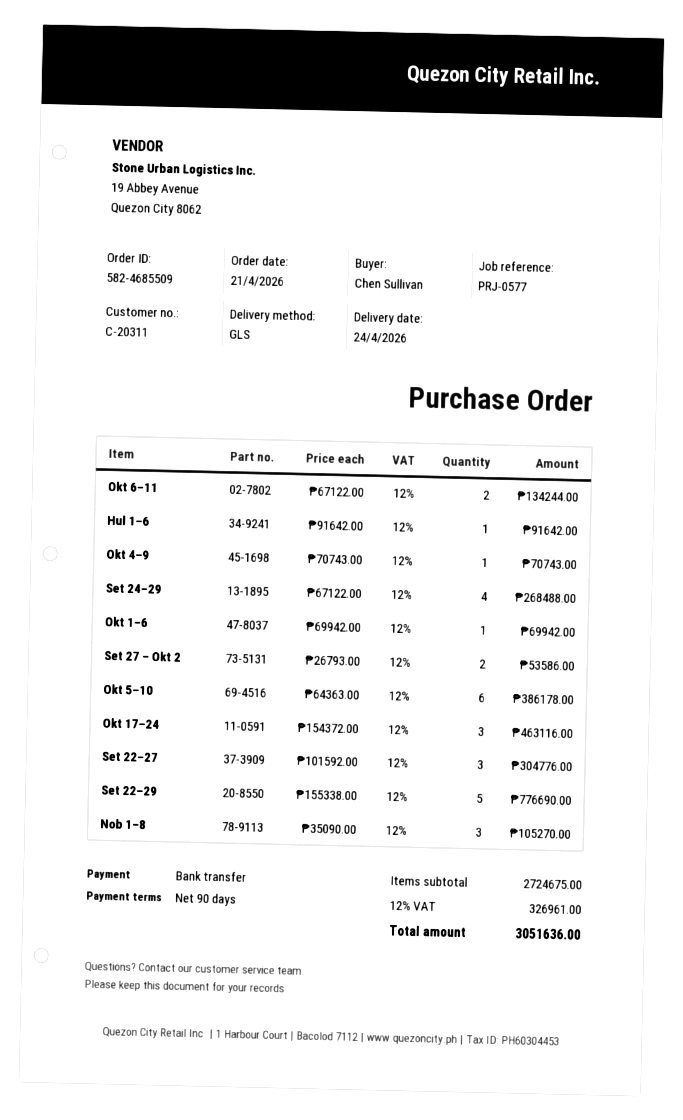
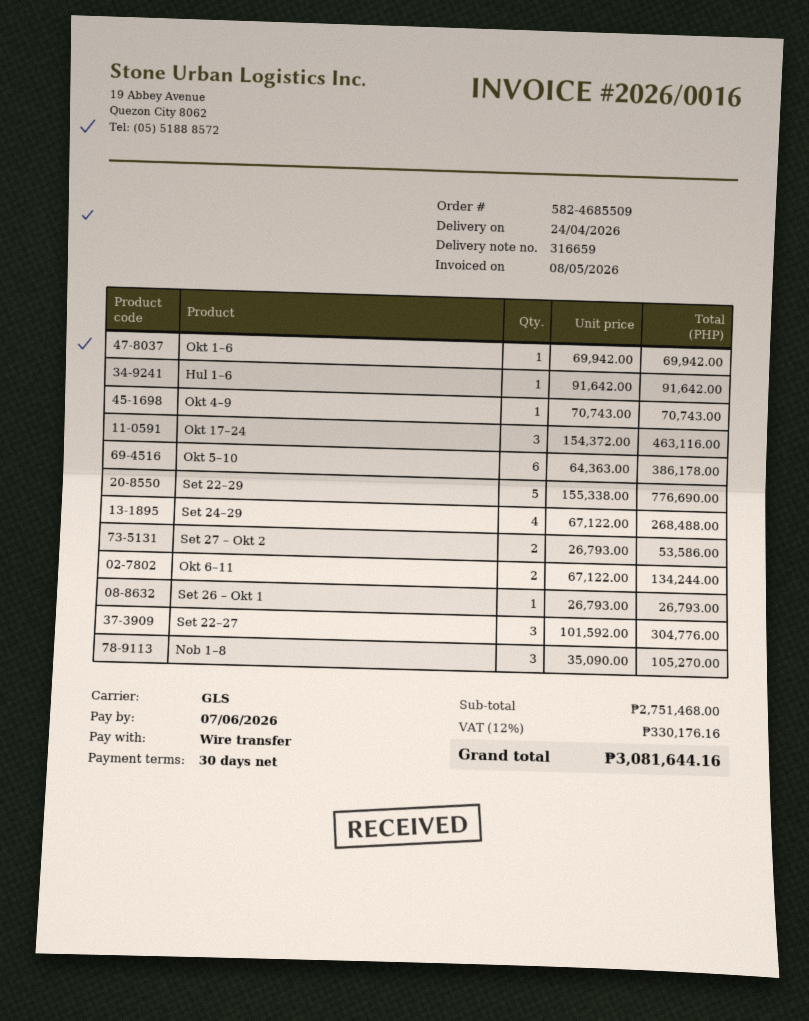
payment terms: 90 days -> 30 days
Set 26 – Okt 1: none -> 1 x 26793.00 = 26793.00
subtotal: 2724675.00 -> 2751468.00
tax: 12% = 326961.00 -> 12% = 330176.16
total: 3051636.00 -> 3081644.16

